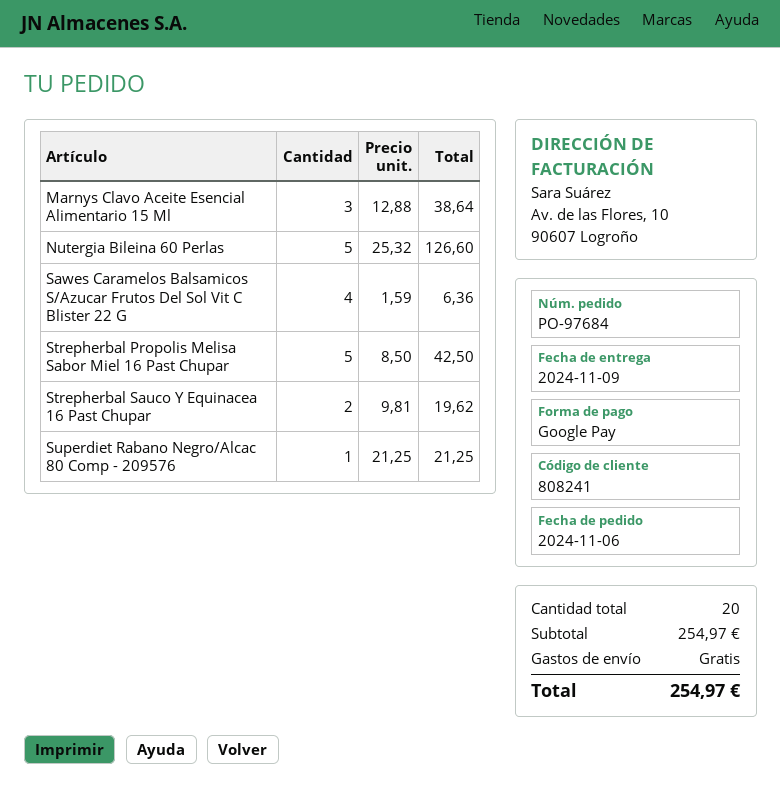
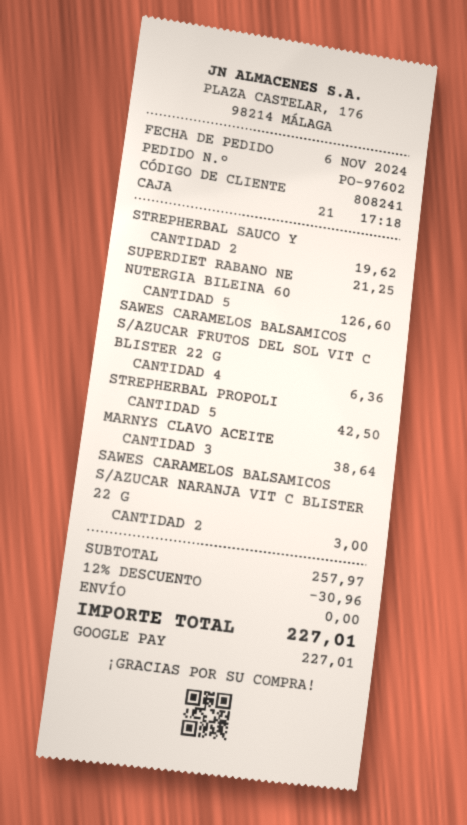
order number: PO-97684 -> PO-97602
SAWES CARAMELOS BALSAMICOS S/AZUCAR NARANJA VIT C BLISTER 22 G: none -> 2 for 3.00
subtotal: 254.97 -> 257.97
discount: none -> 12% = 30.96
total: 254.97 -> 227.01

